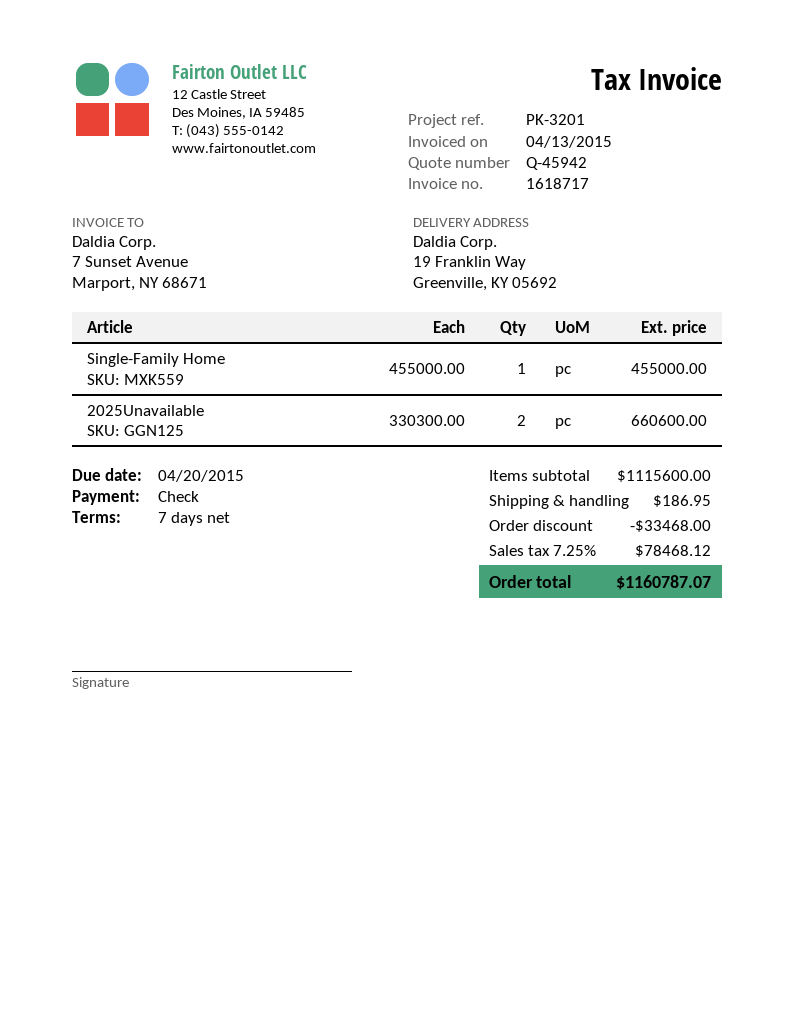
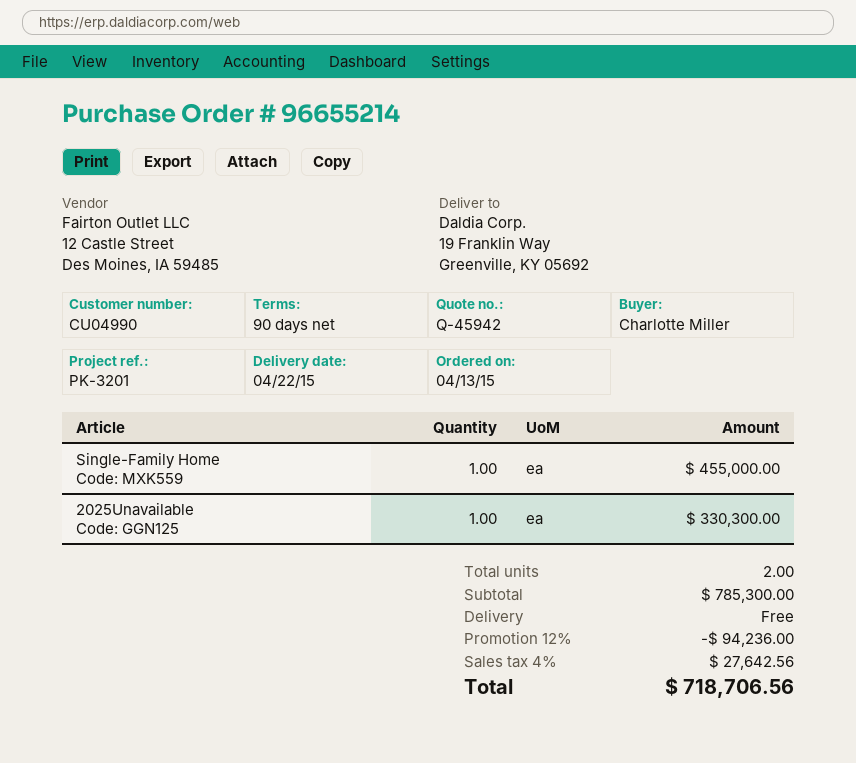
payment terms: 7 days -> 90 days
2025Unavailable: 2 for 660600.00 -> 1 for 330300.00
subtotal: 1115600.00 -> 785300.00
discount: 33468.00 -> 94236.00
shipping: 186.95 -> 0.00
tax: 7.25% = 78468.12 -> 4% = 27642.56
total: 1160787.07 -> 718706.56

